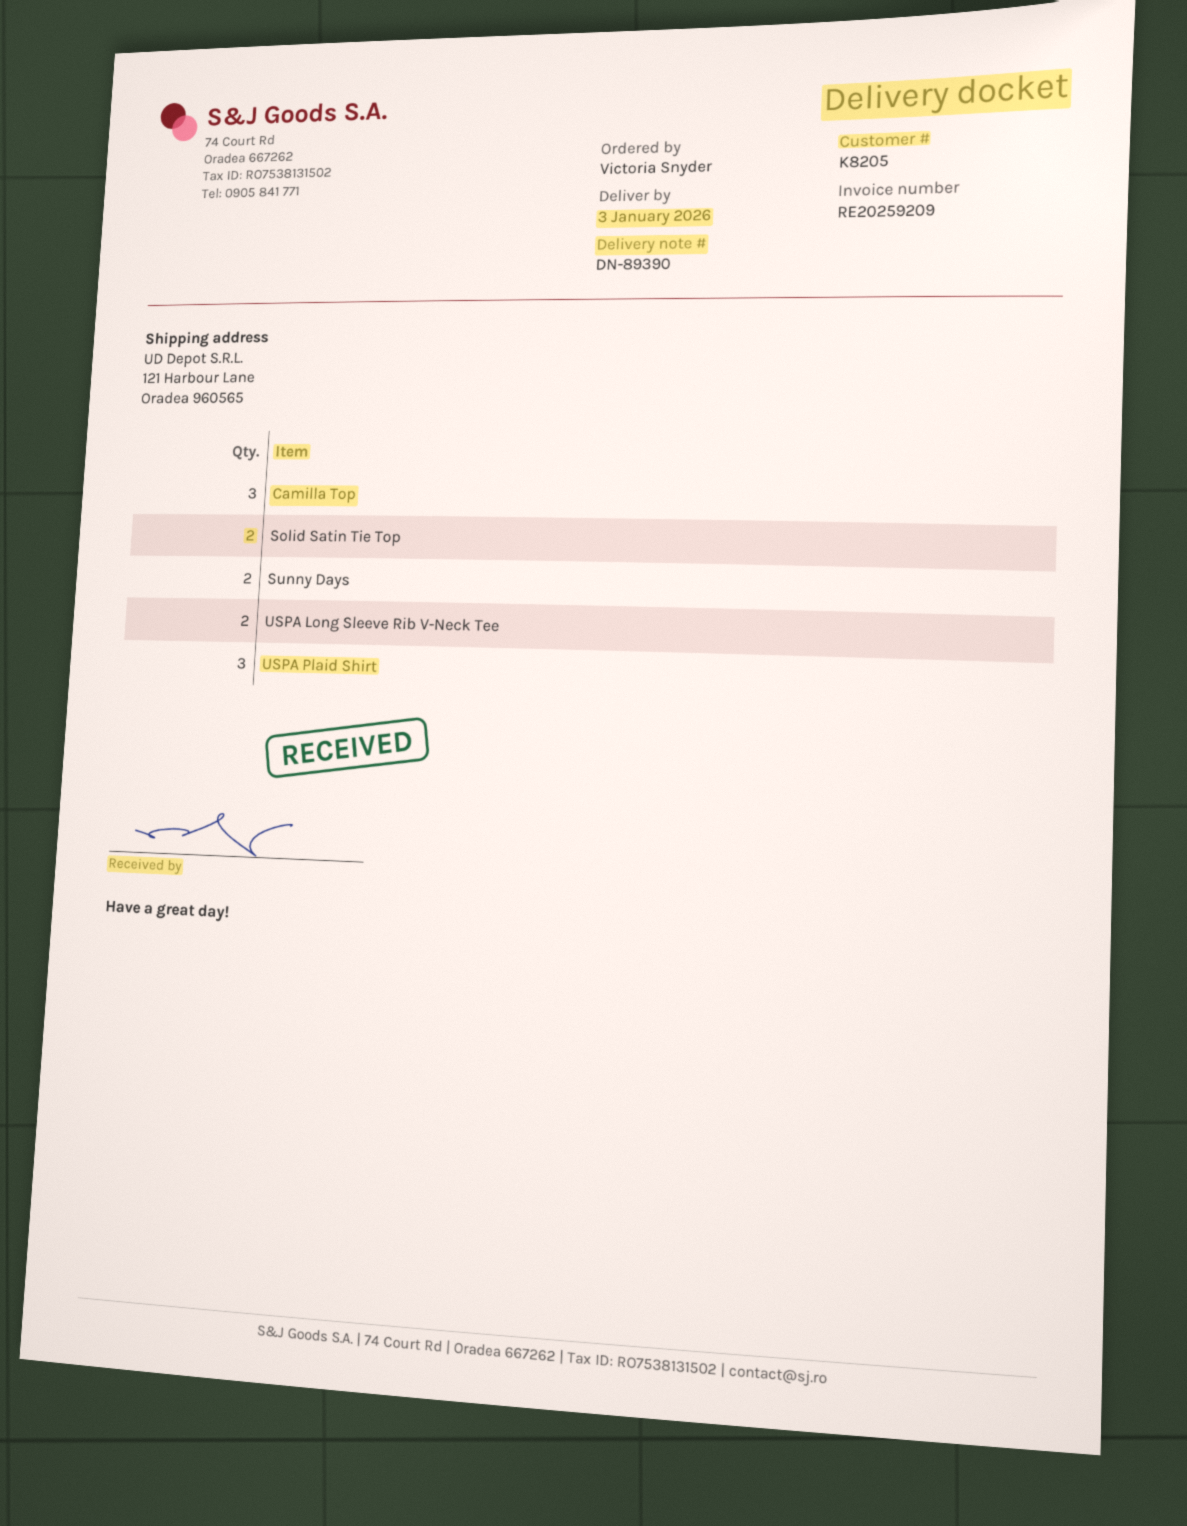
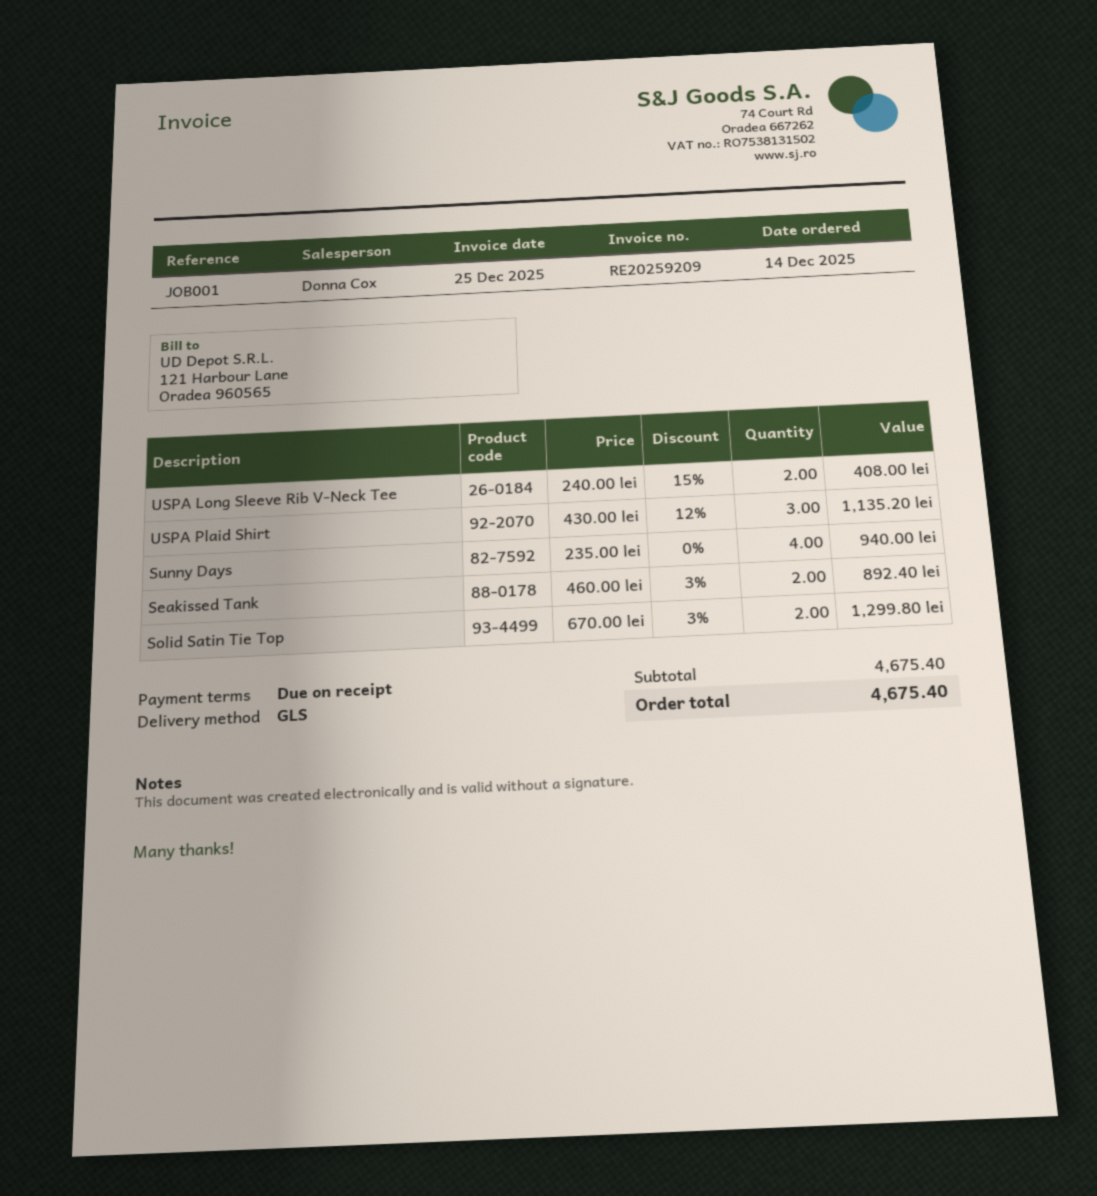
Camilla Top: 3 -> none
Sunny Days: 2 -> 4
Seakissed Tank: none -> 2

